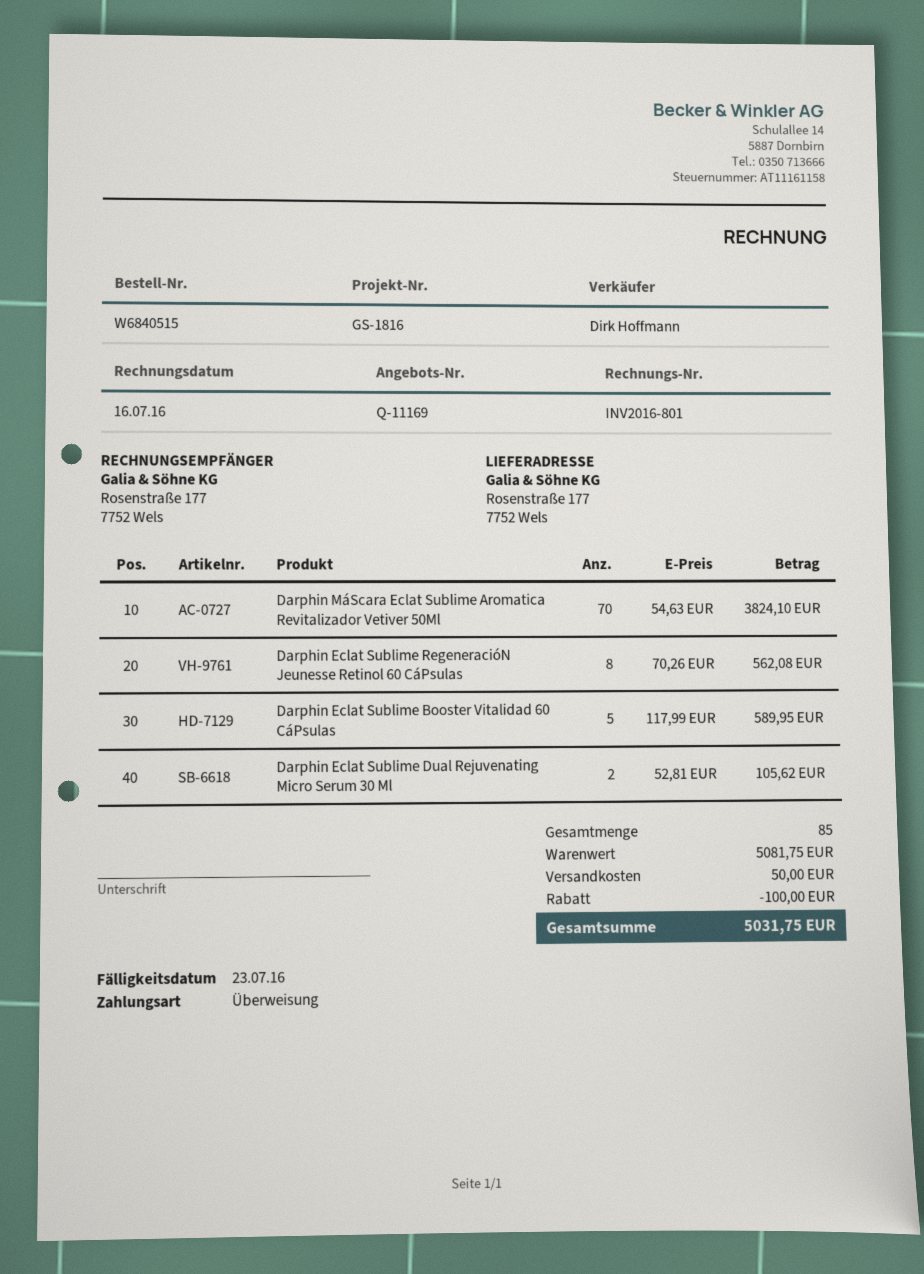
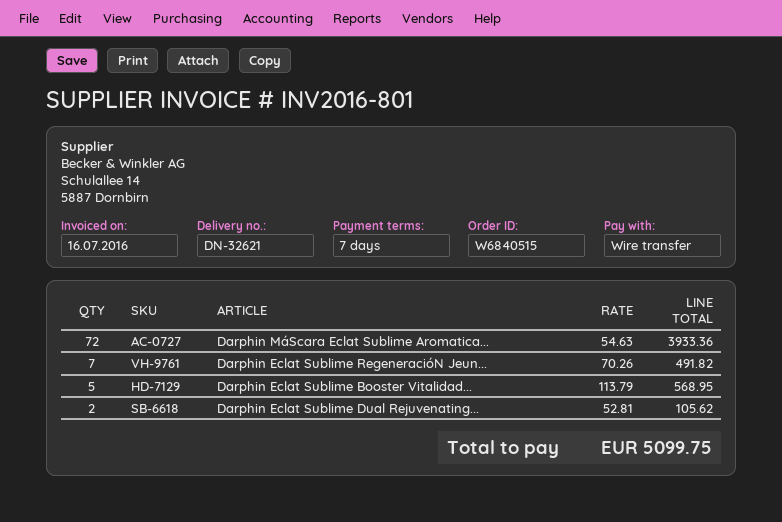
Darphin MáScara Eclat Sublime Aromatica Revitalizador Vetiver 50Ml: 70 x 54.63 = 3824.10 -> 72 x 54.63 = 3933.36
Darphin Eclat Sublime RegeneracióN Jeunesse Retinol 60 CáPsulas: 8 x 70.26 = 562.08 -> 7 x 70.26 = 491.82
Darphin Eclat Sublime Booster Vitalidad 60 CáPsulas: 5 x 117.99 = 589.95 -> 5 x 113.79 = 568.95
discount: 100.00 -> none
shipping: 50.00 -> none
total: 5031.75 -> 5099.75

